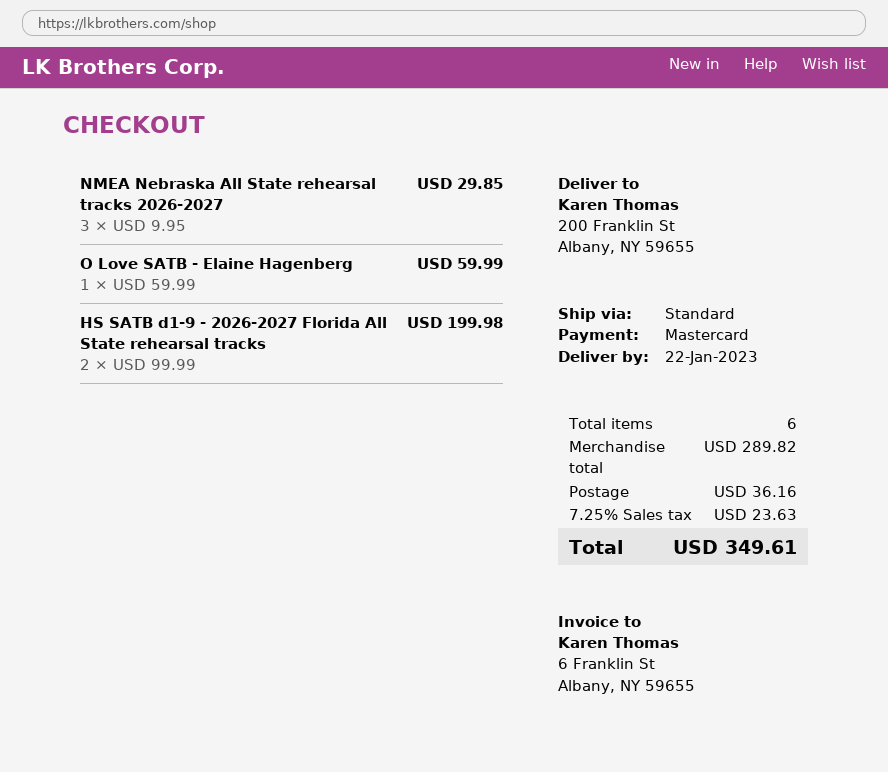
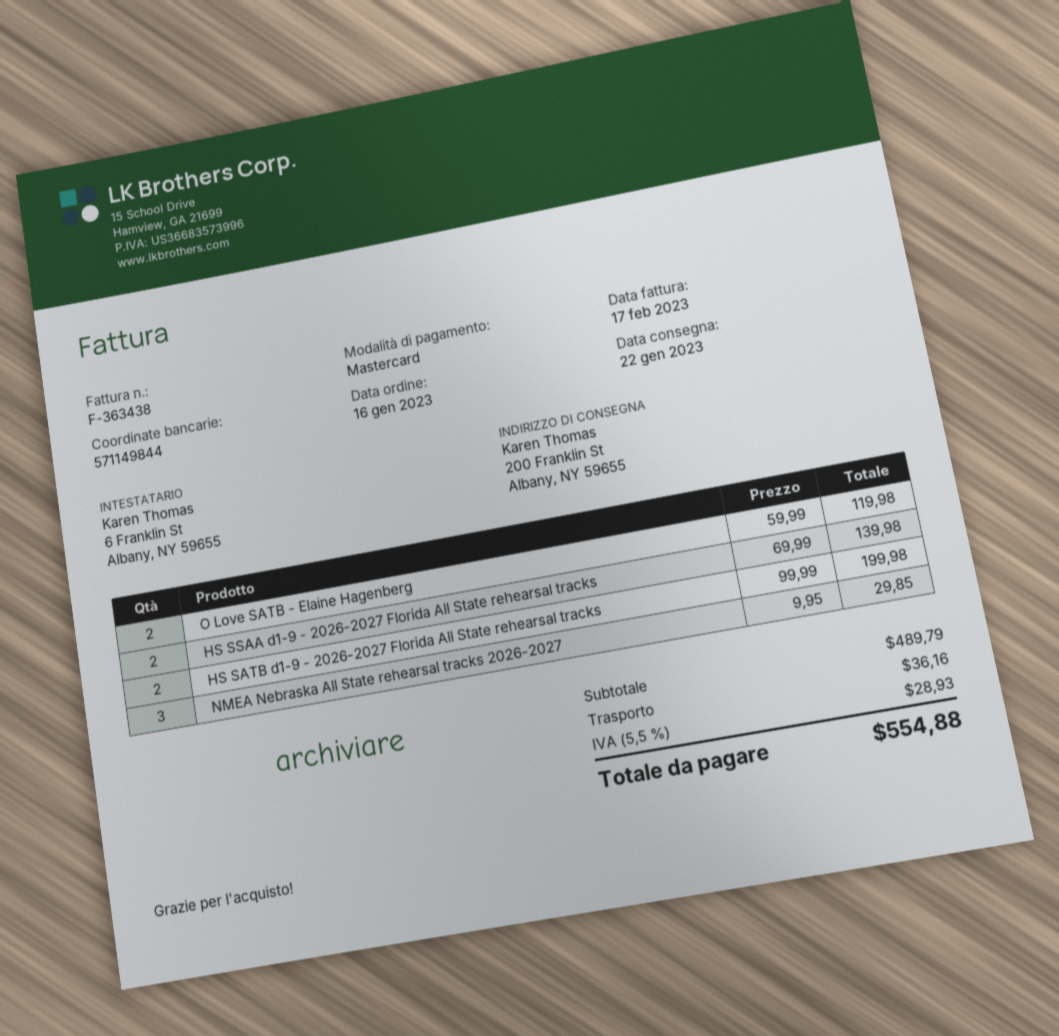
O Love SATB - Elaine Hagenberg: 1 x 59.99 = 59.99 -> 2 x 59.99 = 119.98
HS SSAA d1-9 - 2026-2027 Florida All State rehearsal tracks: none -> 2 x 69.99 = 139.98
subtotal: 289.82 -> 489.79
tax: 7.25% = 23.63 -> 5.5% = 28.93
total: 349.61 -> 554.88

